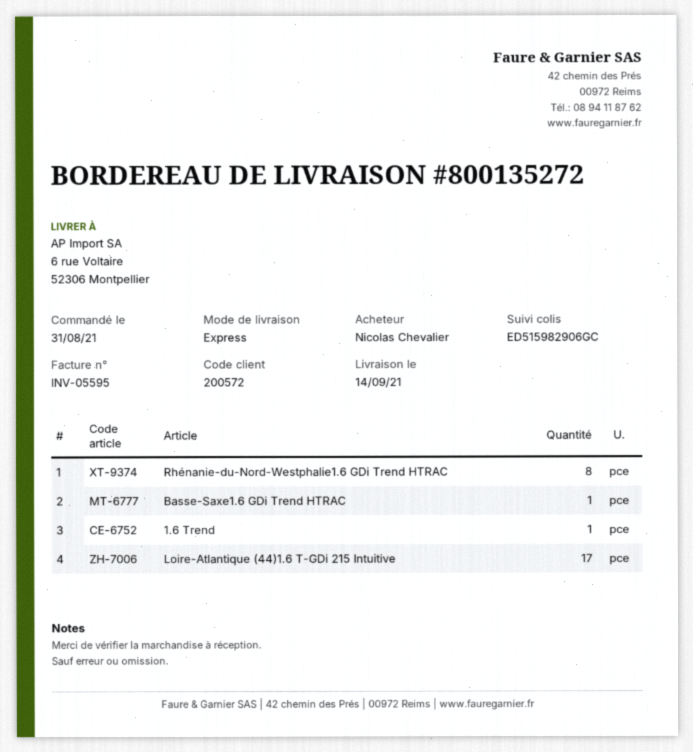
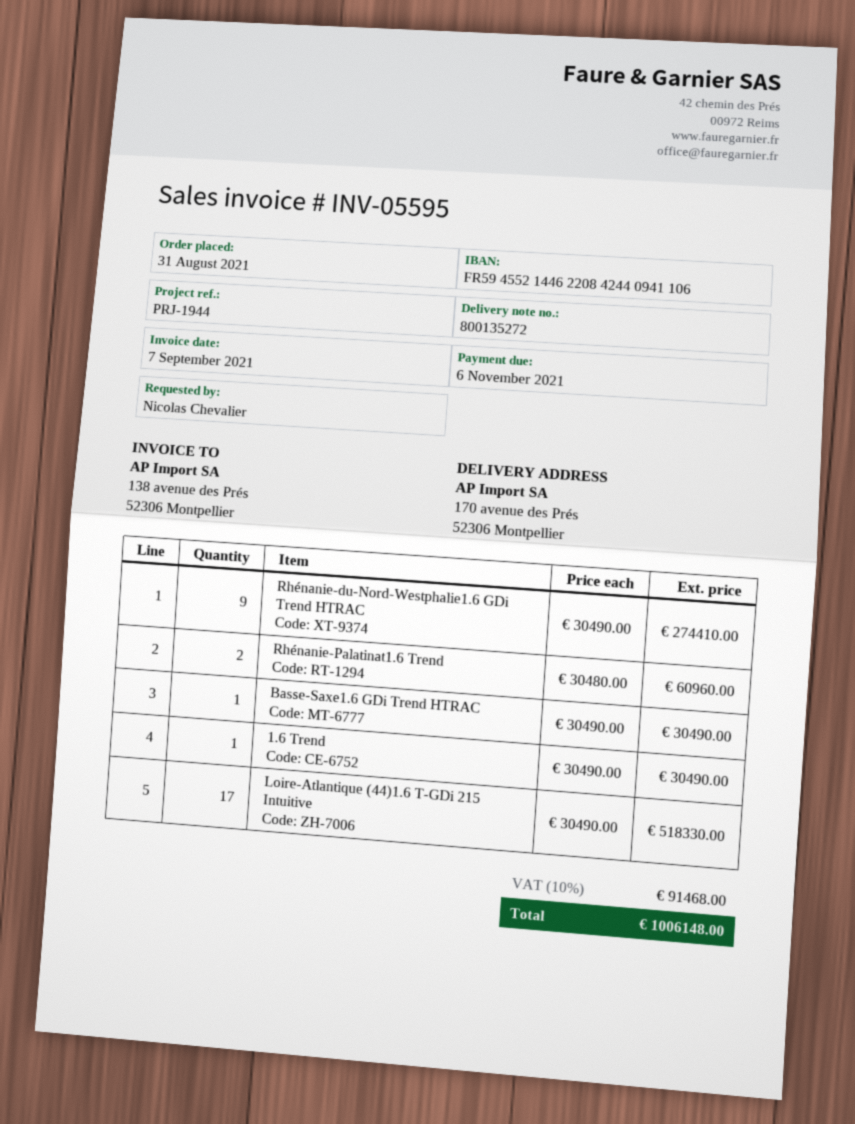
ship to: 6 rue Voltaire, 52306 Montpellier -> 170 avenue des Prés, 52306 Montpellier
Rhénanie-du-Nord-Westphalie1.6 GDi Trend HTRAC: 8 -> 9
Rhénanie-Palatinat1.6 Trend: none -> 2

